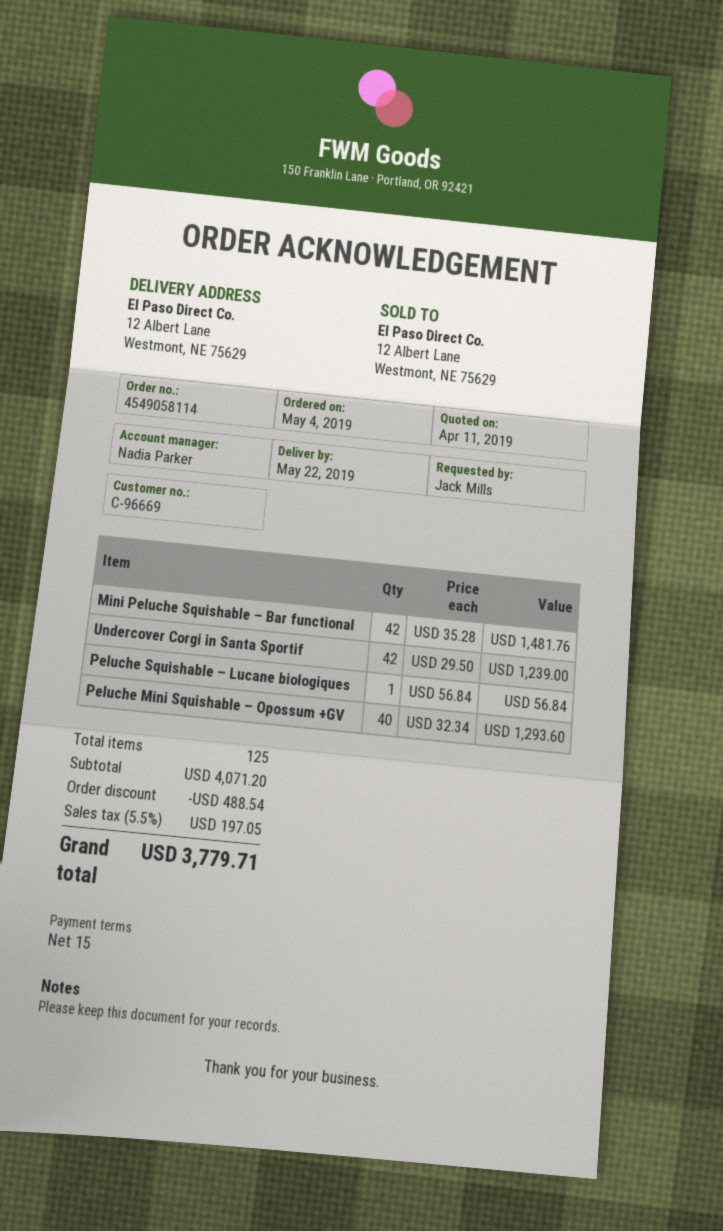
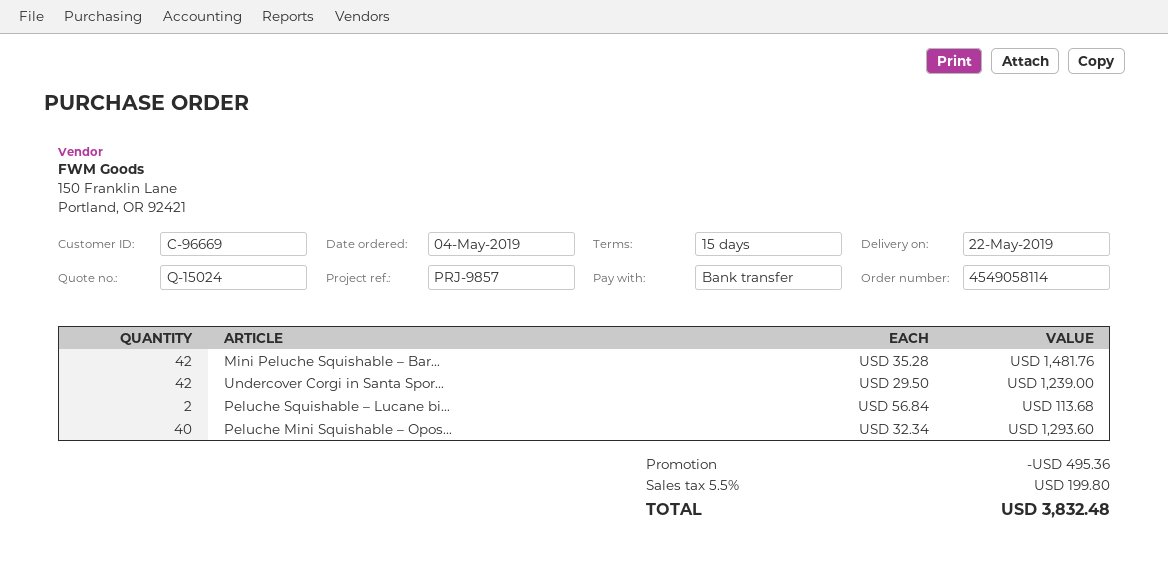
Peluche Squishable – Lucane biologiques: 1 x 56.84 = 56.84 -> 2 x 56.84 = 113.68
discount: 488.54 -> 495.36
tax: 5.5% = 197.05 -> 5.5% = 199.80
total: 3779.71 -> 3832.48

